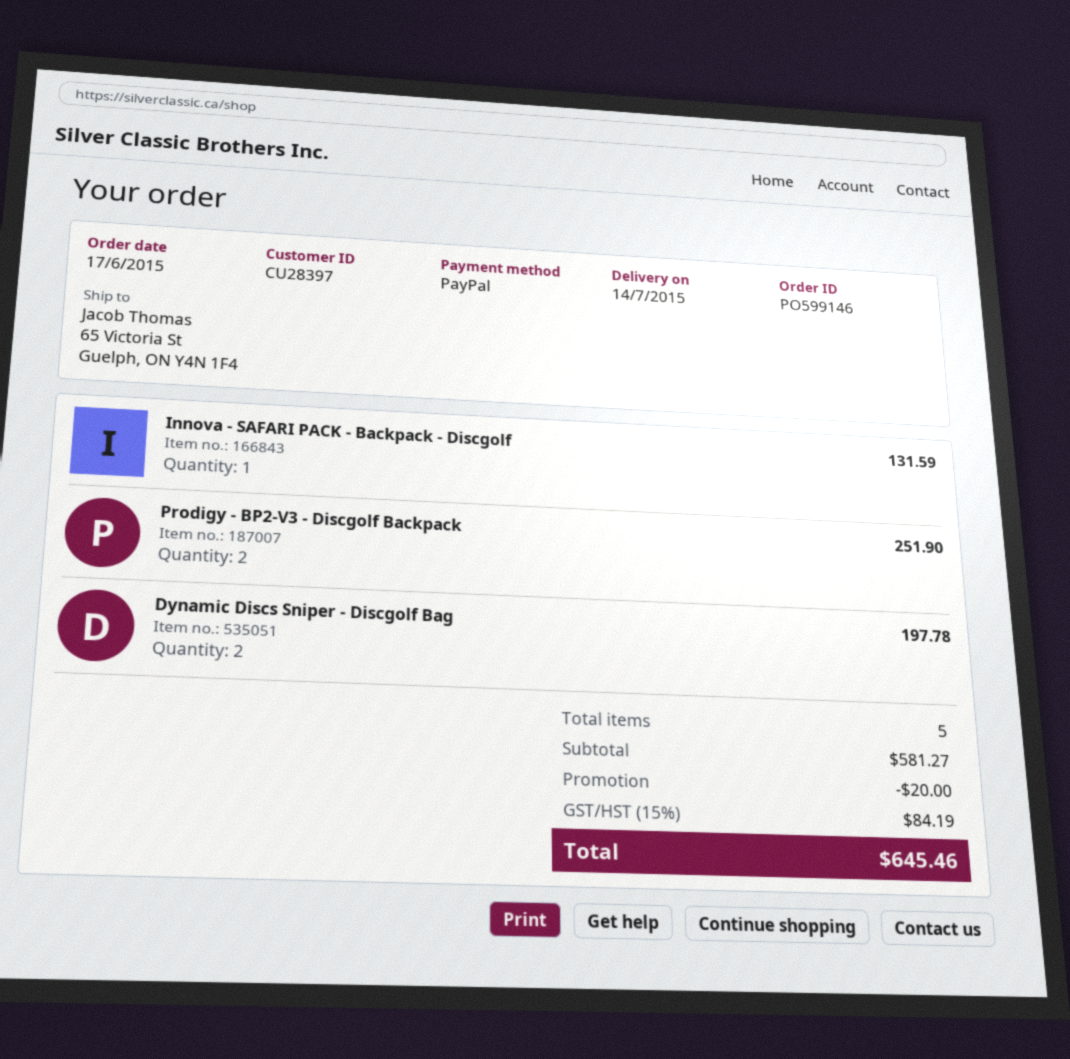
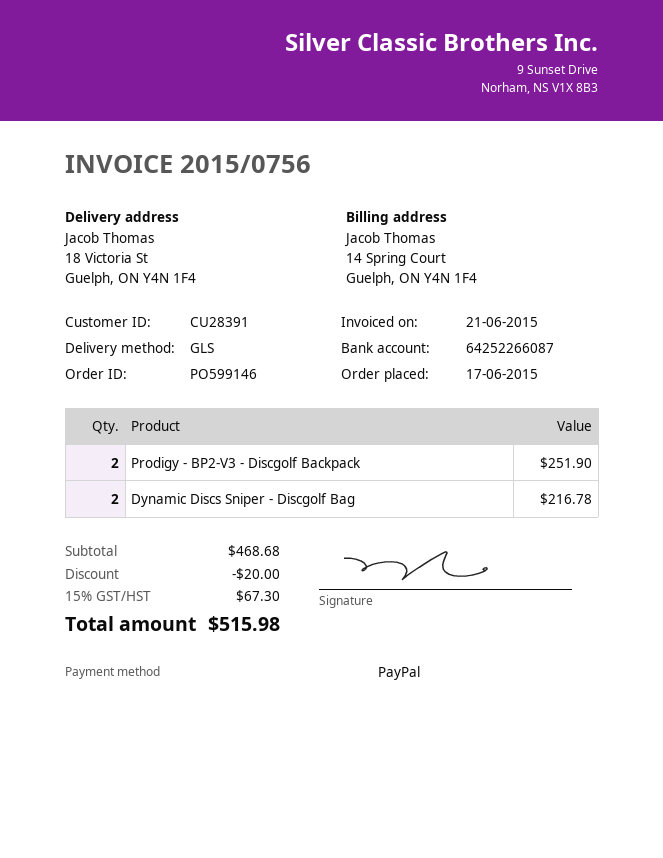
customer number: CU28397 -> CU28391
ship to: 65 Victoria St, Guelph, ON Y4N 1F4 -> 18 Victoria St, Guelph, ON Y4N 1F4
Innova - SAFARI PACK - Backpack - Discgolf: 1 for 131.59 -> none
Dynamic Discs Sniper - Discgolf Bag: 2 for 197.78 -> 2 for 216.78
subtotal: 581.27 -> 468.68
tax: 15% = 84.19 -> 15% = 67.30
total: 645.46 -> 515.98

